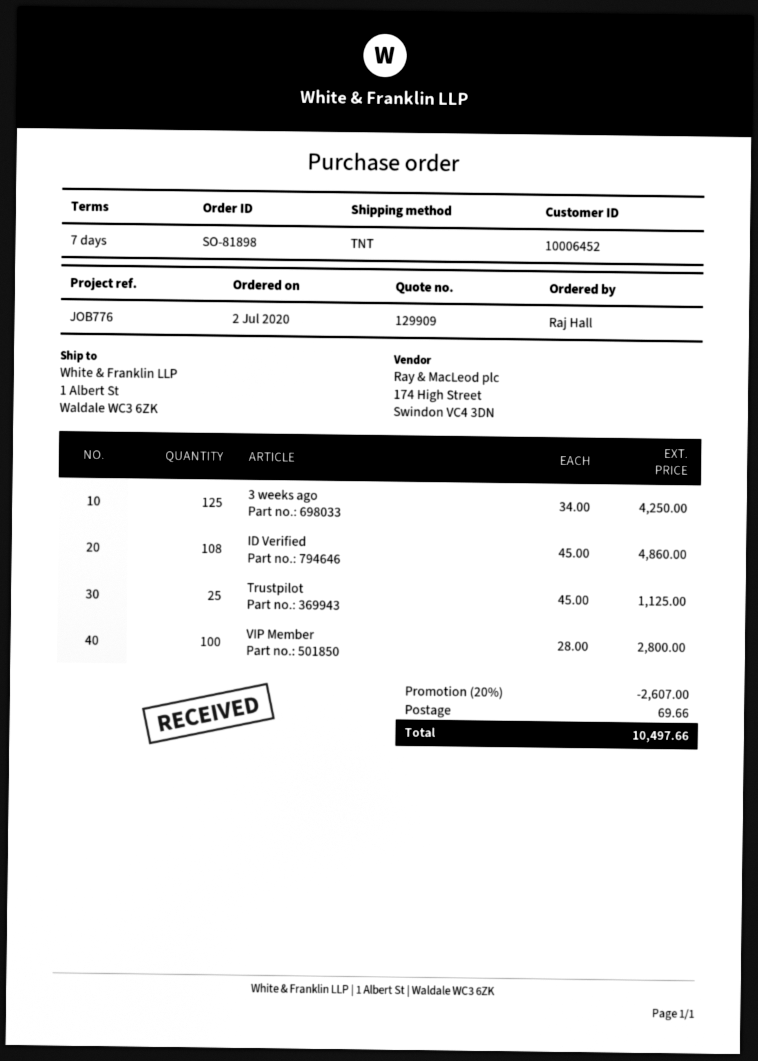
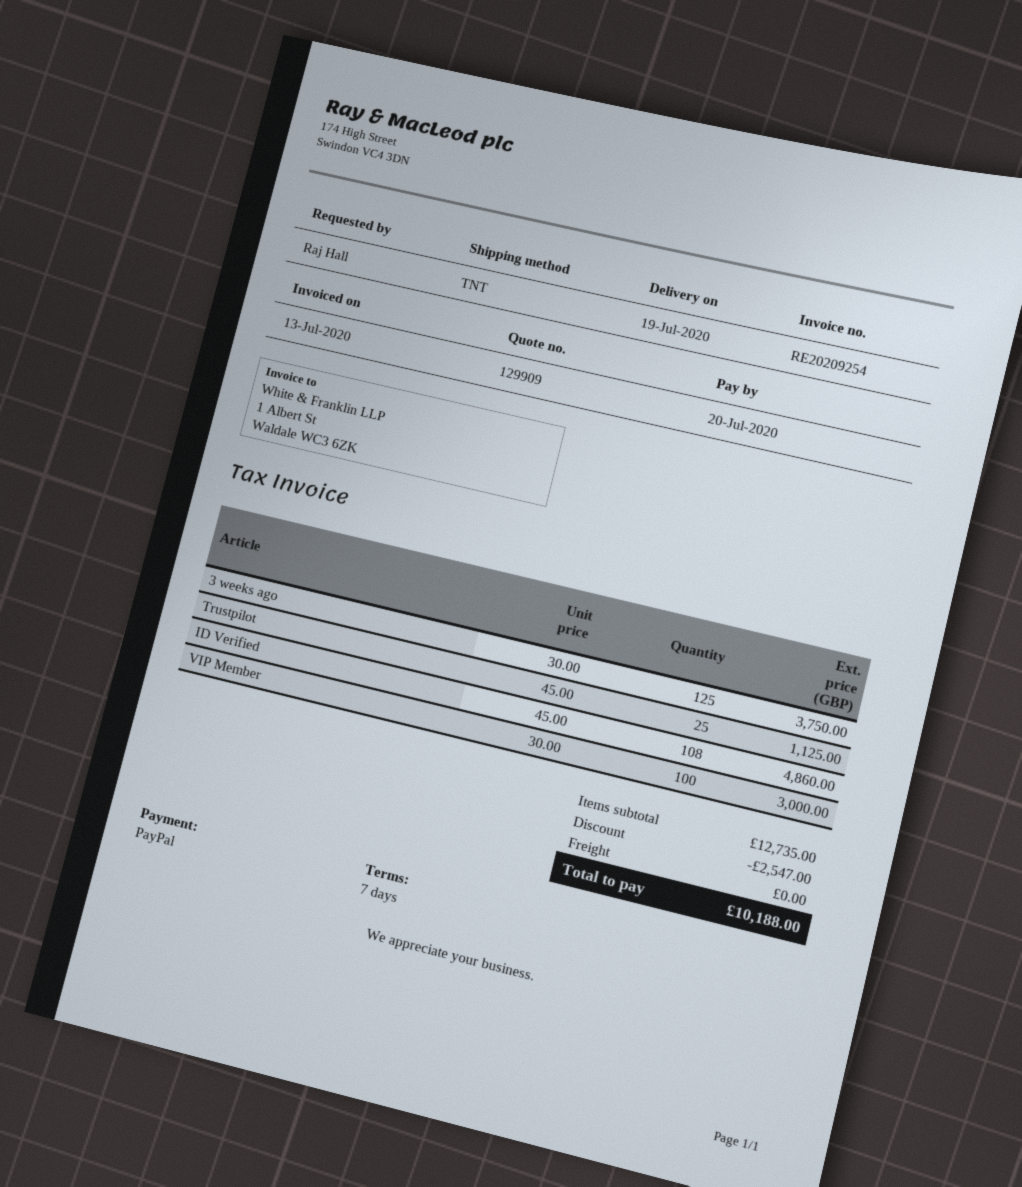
3 weeks ago: 125 x 34.00 = 4250.00 -> 125 x 30.00 = 3750.00
VIP Member: 100 x 28.00 = 2800.00 -> 100 x 30.00 = 3000.00
discount: 2607.00 -> 2547.00
shipping: 69.66 -> 0.00
total: 10497.66 -> 10188.00

